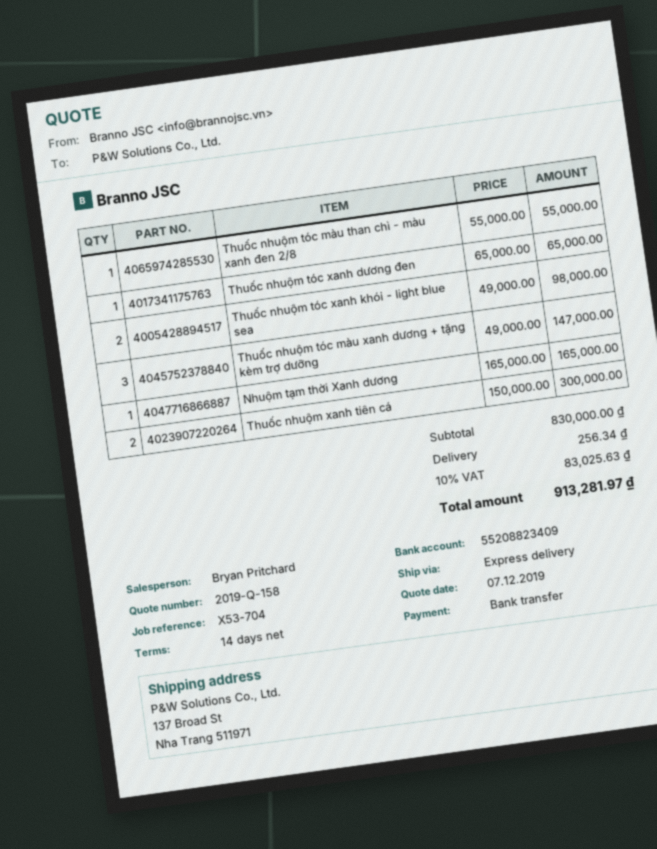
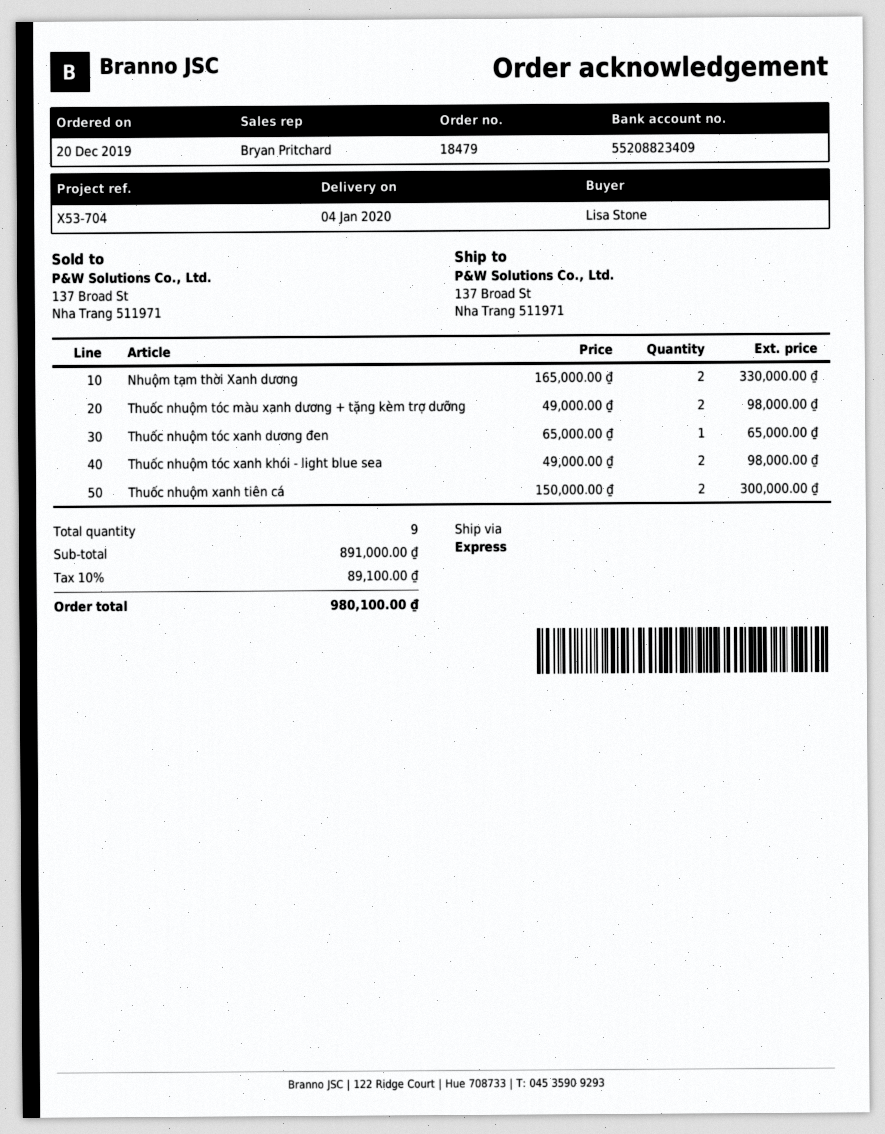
Thuốc nhuộm tóc màu than chì - màu xanh đen 2/8: 1 x 55000.00 = 55000.00 -> none
Thuốc nhuộm tóc màu xanh dương + tặng kèm trợ dưỡng: 3 x 49000.00 = 147000.00 -> 2 x 49000.00 = 98000.00
Nhuộm tạm thời Xanh dương: 1 x 165000.00 = 165000.00 -> 2 x 165000.00 = 330000.00
subtotal: 830000.00 -> 891000.00
shipping: 256.34 -> none
tax: 10% = 83025.63 -> 10% = 89100.00
total: 913281.97 -> 980100.00

